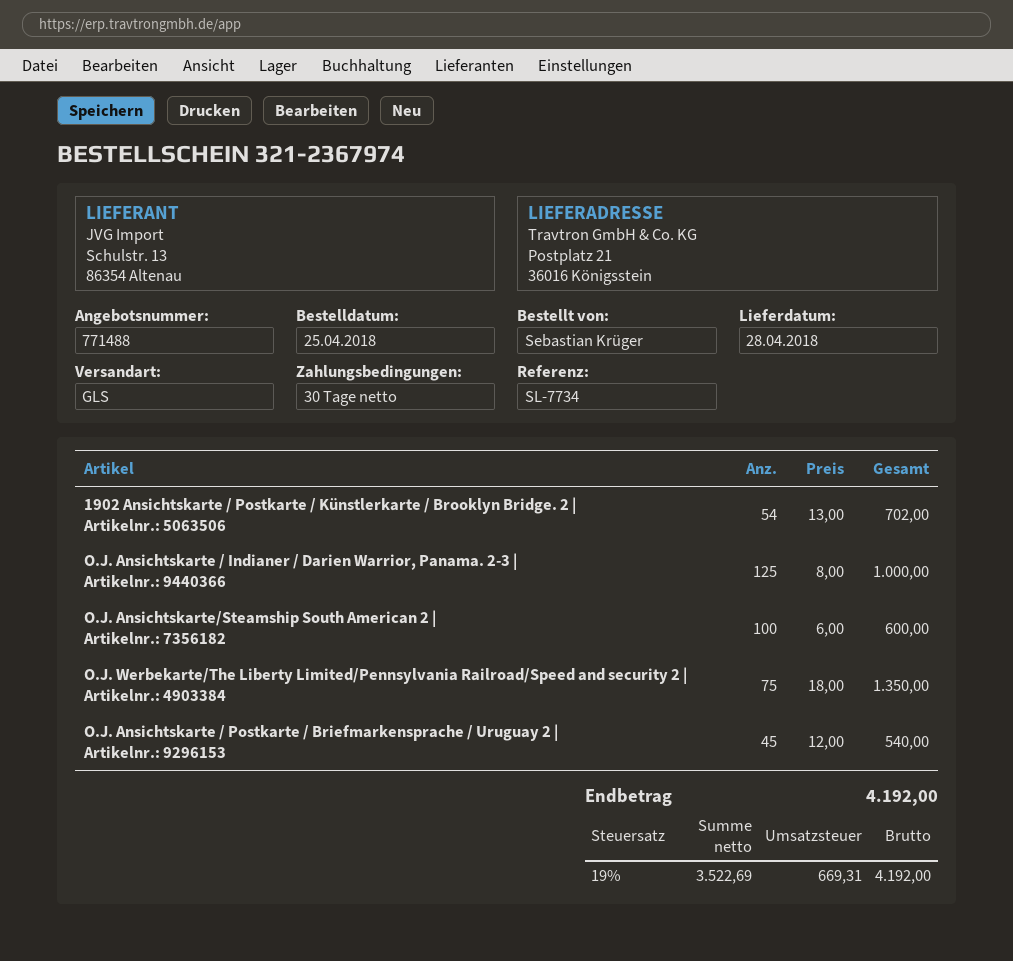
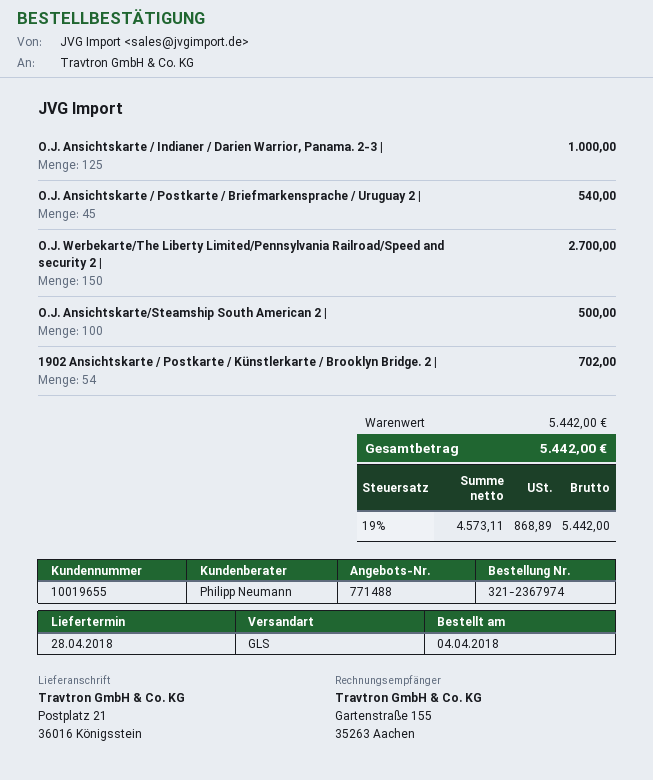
order date: 2018-04-25 -> 2018-04-04
O.J. Ansichtskarte/Steamship South American 2 |: 100 for 600.00 -> 100 for 500.00
O.J. Werbekarte/The Liberty Limited/Pennsylvania Railroad/Speed and security 2 |: 75 for 1350.00 -> 150 for 2700.00
net: 3522.69 -> 4573.11
tax: 19% = 669.31 -> 19% = 868.89
total: 4192.00 -> 5442.00

